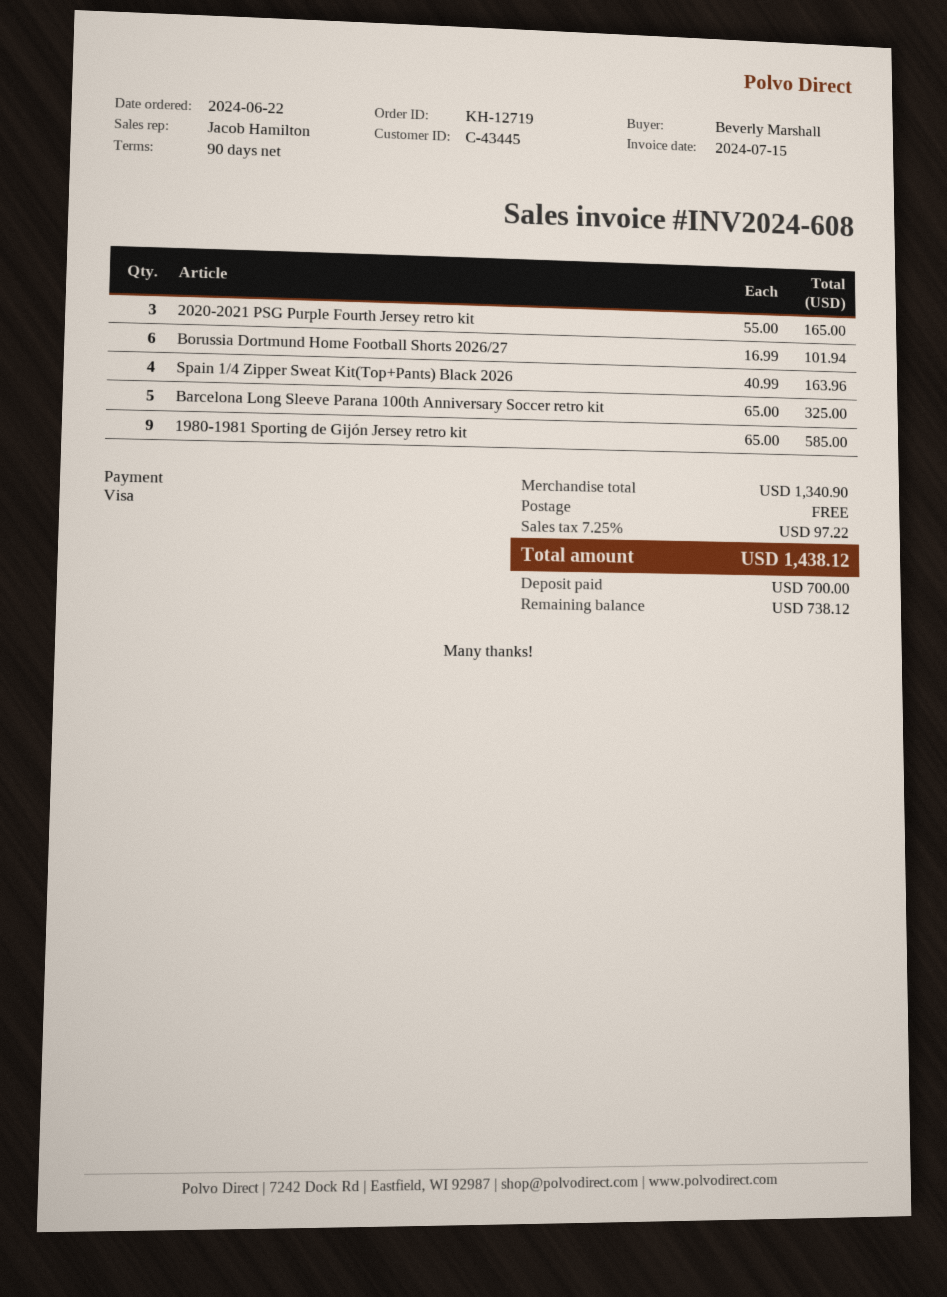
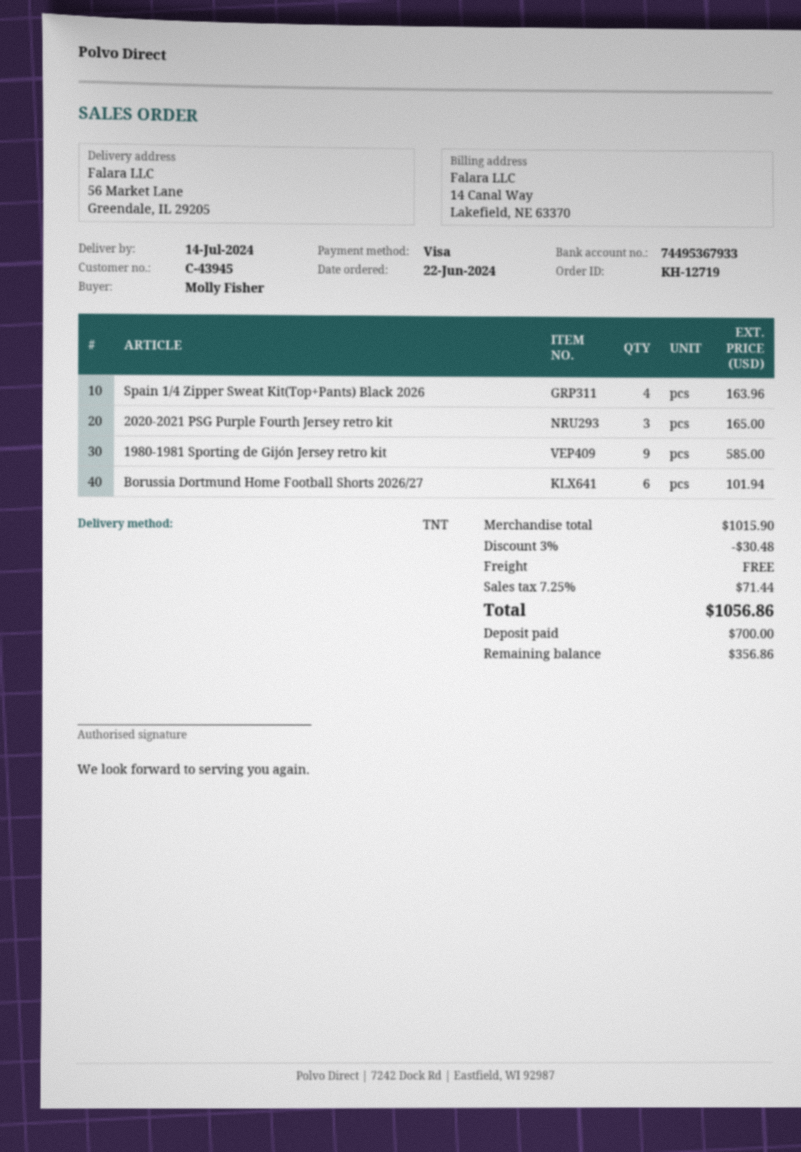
customer number: C-43445 -> C-43945
ordered by: Beverly Marshall -> Molly Fisher
Barcelona Long Sleeve Parana 100th Anniversary Soccer retro kit: 5 for 325.00 -> none
subtotal: 1340.90 -> 1015.90
discount: none -> 3% = 30.48
tax: 7.25% = 97.22 -> 7.25% = 71.44
total: 1438.12 -> 1056.86
balance: 738.12 -> 356.86

